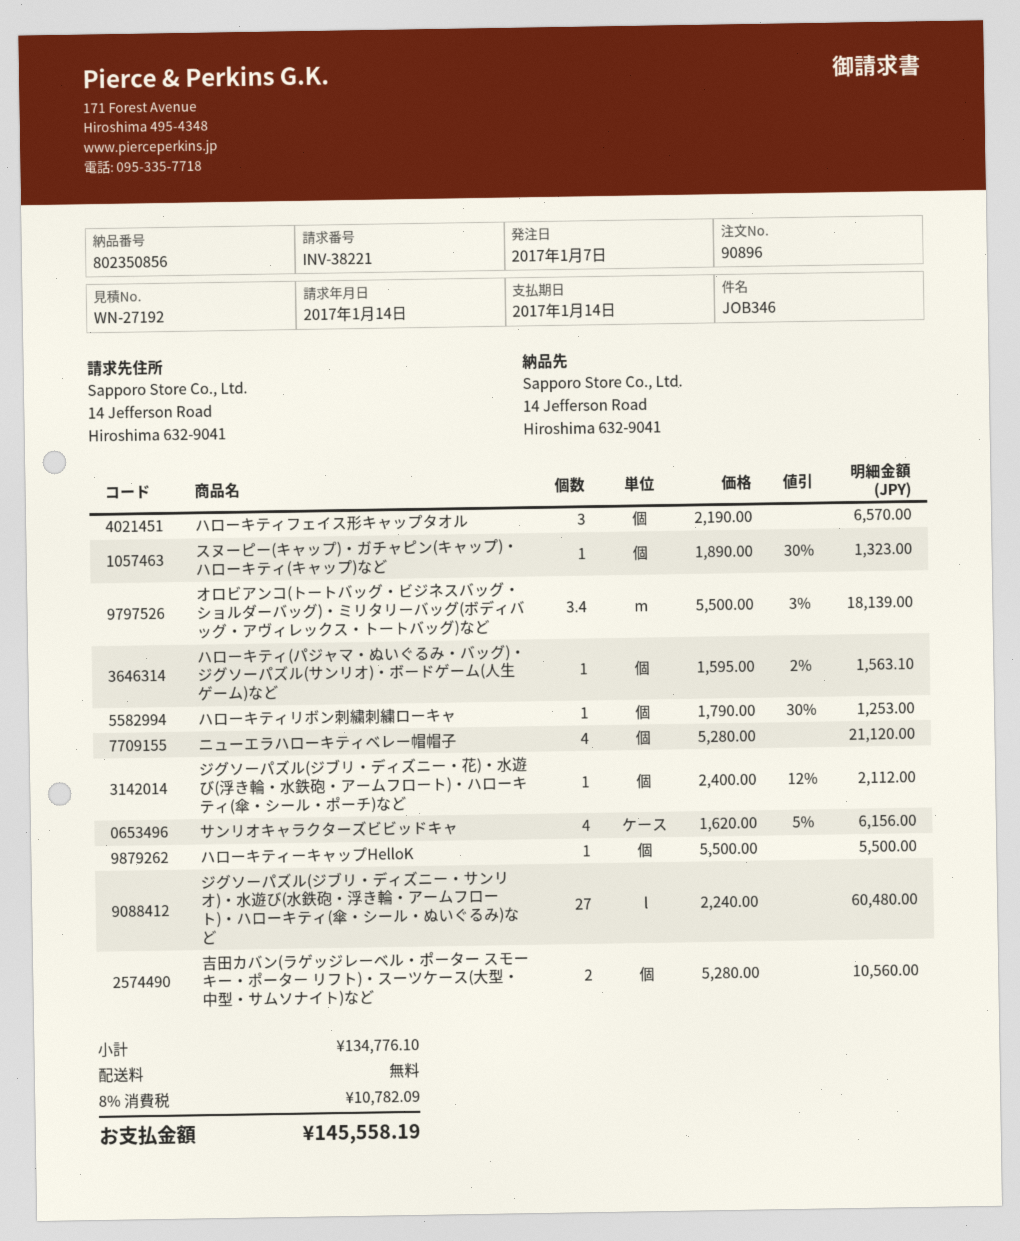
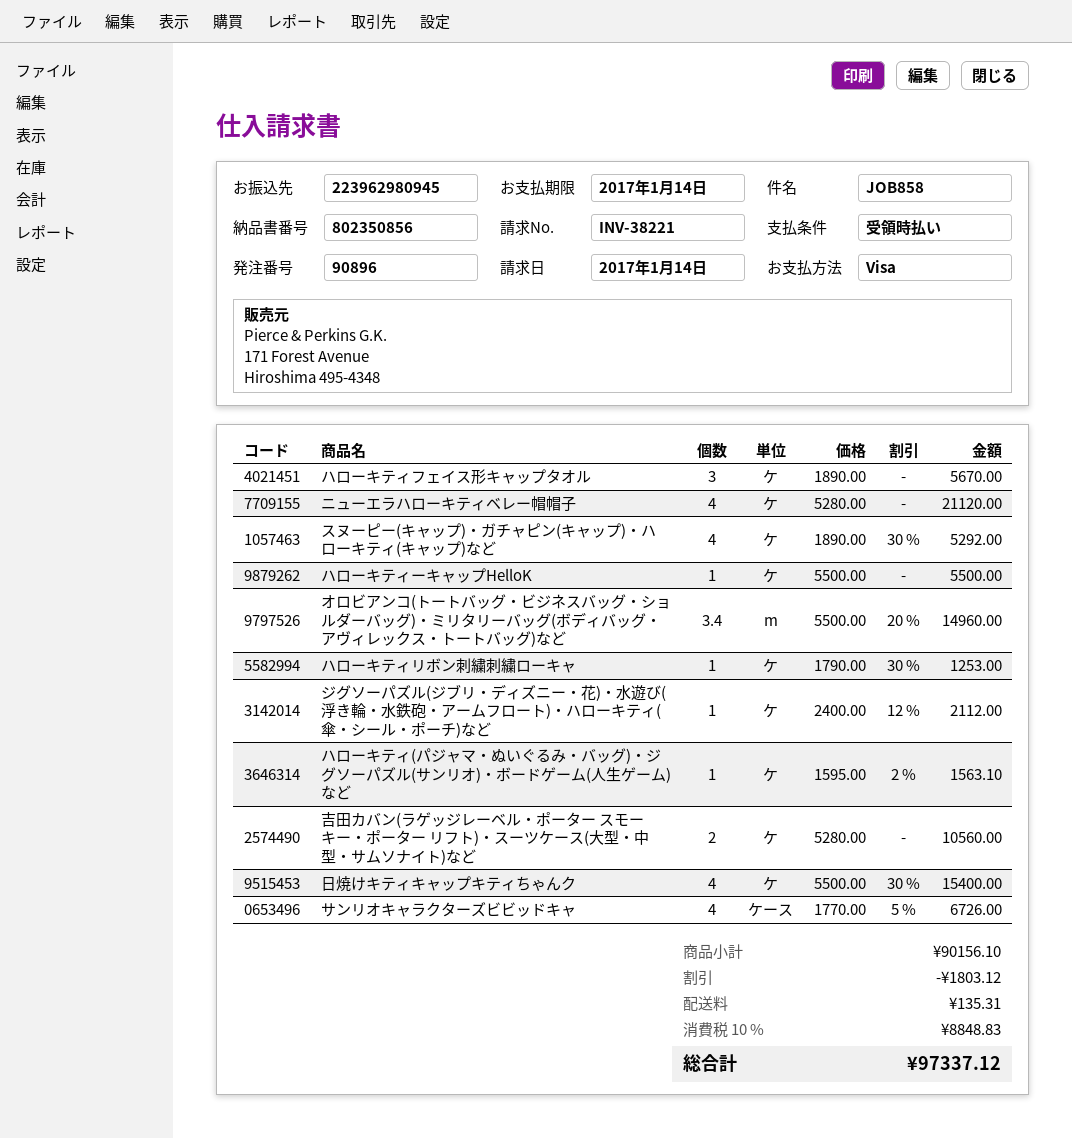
reference: JOB346 -> JOB858
ハローキティフェイス形キャップタオル: 3 x 2190.00 = 6570.00 -> 3 x 1890.00 = 5670.00
スヌーピー(キャップ)・ガチャピン(キャップ)・ハローキティ(キャップ)など: 1 x 1890.00 - 30% = 1323.00 -> 4 x 1890.00 - 30% = 5292.00
オロビアンコ(トートバッグ・ビジネスバッグ・ショルダーバッグ)・ミリタリーバッグ(ボディバッグ・アヴィレックス・トートバッグ)など: 3.4 x 5500.00 - 3% = 18139.00 -> 3.4 x 5500.00 - 20% = 14960.00
サンリオキャラクターズビビッドキャ: 4 x 1620.00 - 5% = 6156.00 -> 4 x 1770.00 - 5% = 6726.00
ジグソーパズル(ジブリ・ディズニー・サンリオ)・水遊び(水鉄砲・浮き輪・アームフロート)・ハローキティ(傘・シール・ぬいぐるみ)など: 27 x 2240.00 = 60480.00 -> none
日焼けキティキャップキティちゃんク: none -> 4 x 5500.00 - 30% = 15400.00
subtotal: 134776.10 -> 90156.10
discount: none -> 1803.12
shipping: 0.00 -> 135.31
tax: 8% = 10782.09 -> 10% = 8848.83
total: 145558.19 -> 97337.12

